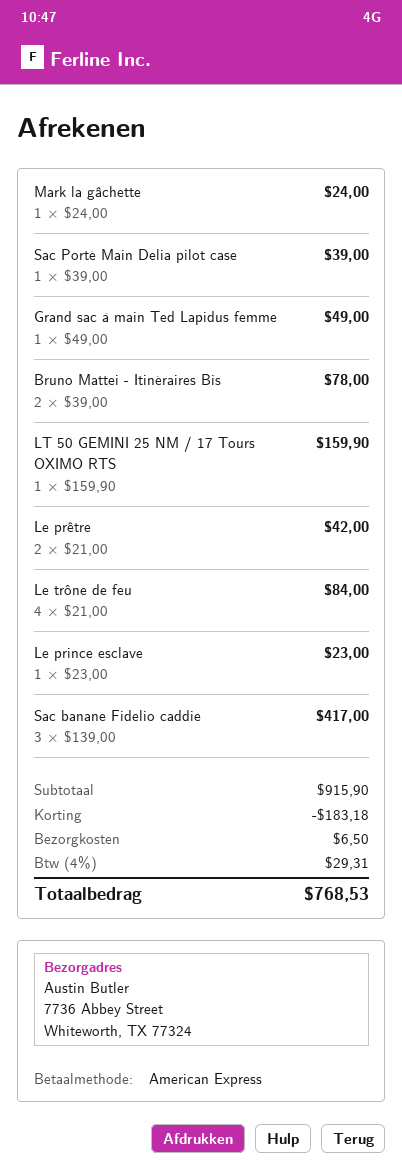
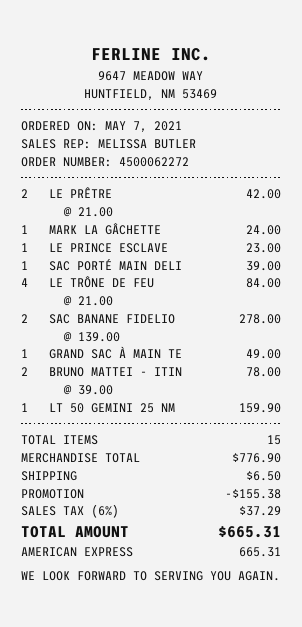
Sac banane Fidelio caddie: 3 x 139.00 = 417.00 -> 2 x 139.00 = 278.00
subtotal: 915.90 -> 776.90
discount: 183.18 -> 155.38
tax: 4% = 29.31 -> 6% = 37.29
total: 768.53 -> 665.31

